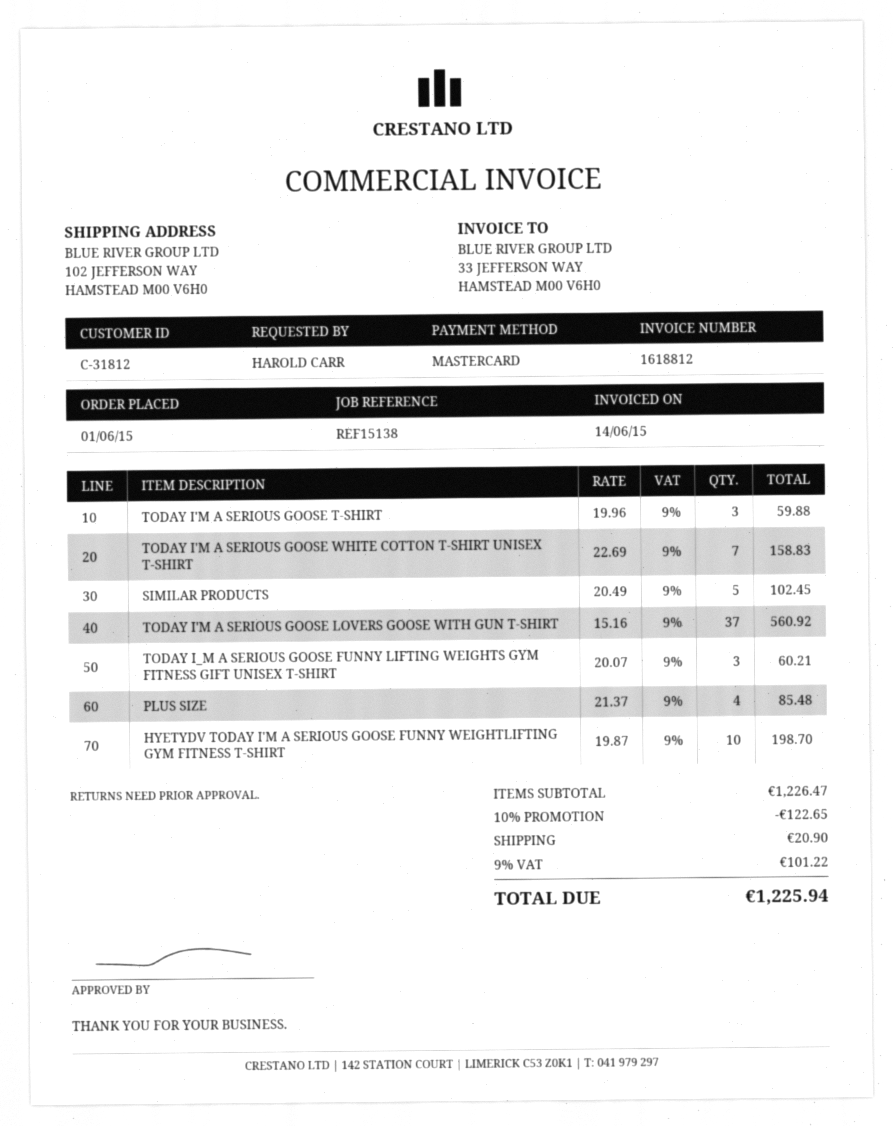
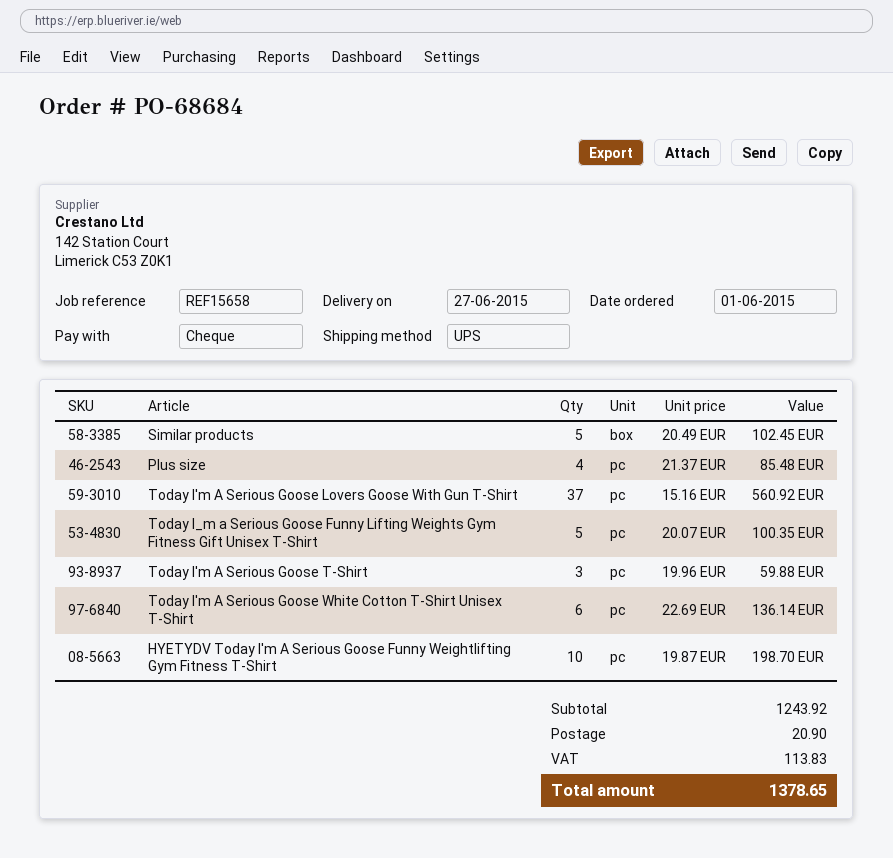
reference: REF15138 -> REF15658
payment method: Mastercard -> cheque
TODAY I'M A SERIOUS GOOSE WHITE COTTON T-SHIRT UNISEX T-SHIRT: 7 x 22.69 = 158.83 -> 6 x 22.69 = 136.14
TODAY I_M A SERIOUS GOOSE FUNNY LIFTING WEIGHTS GYM FITNESS GIFT UNISEX T-SHIRT: 3 x 20.07 = 60.21 -> 5 x 20.07 = 100.35
subtotal: 1226.47 -> 1243.92
discount: 10% = 122.65 -> none
tax: 101.22 -> 113.83
total: 1225.94 -> 1378.65

